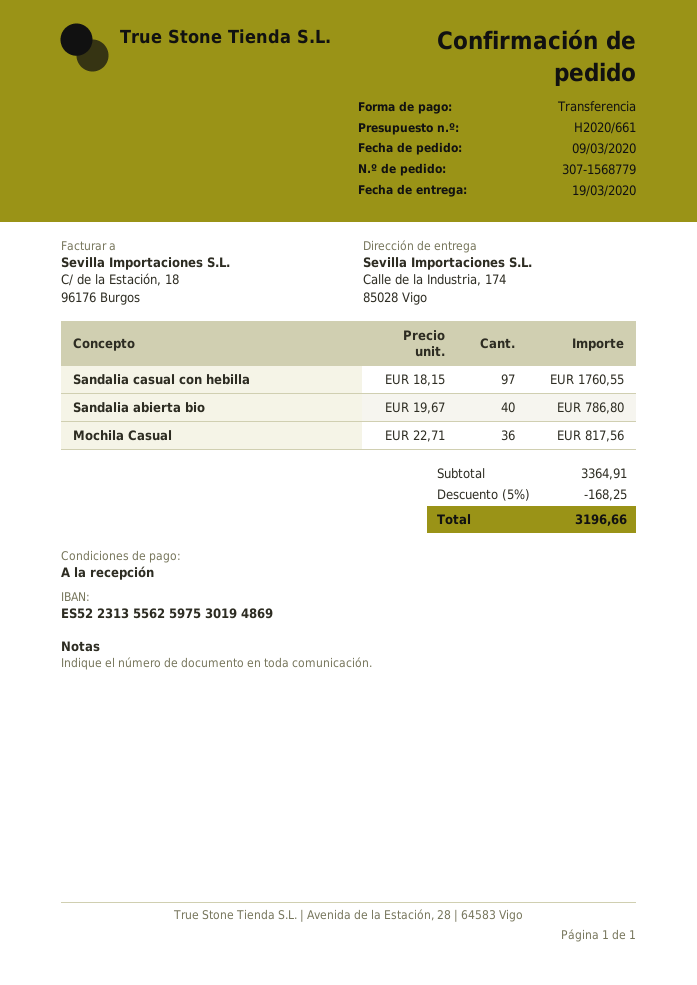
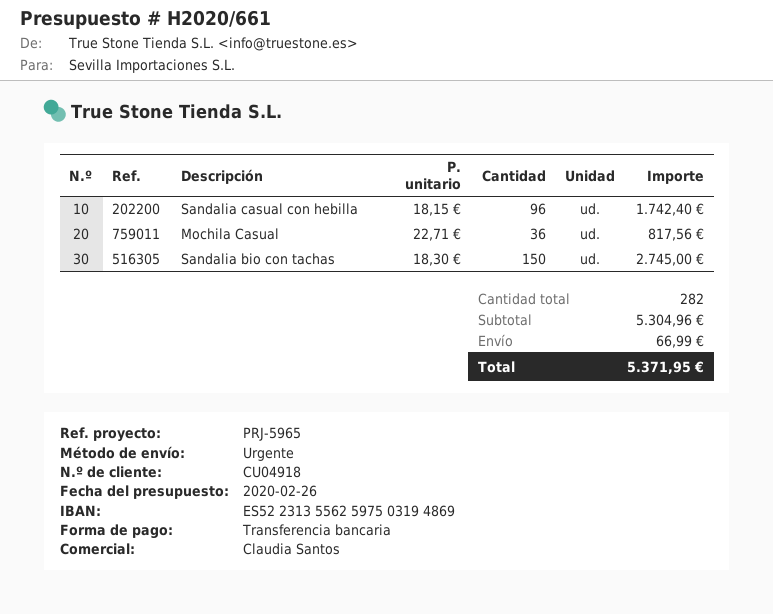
bank account: ES5223135562597530194869 -> ES5223135562597503194869
Sandalia casual con hebilla: 97 x 18.15 = 1760.55 -> 96 x 18.15 = 1742.40
Sandalia abierta bio: 40 x 19.67 = 786.80 -> none
Sandalia bio con tachas: none -> 150 x 18.30 = 2745.00
subtotal: 3364.91 -> 5304.96
discount: 5% = 168.25 -> none
shipping: none -> 66.99
total: 3196.66 -> 5371.95

